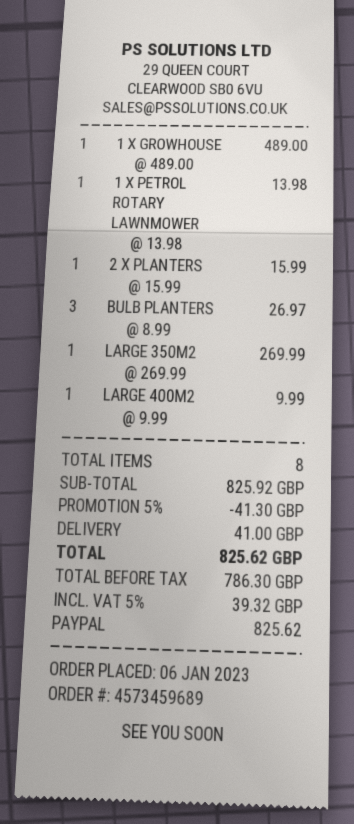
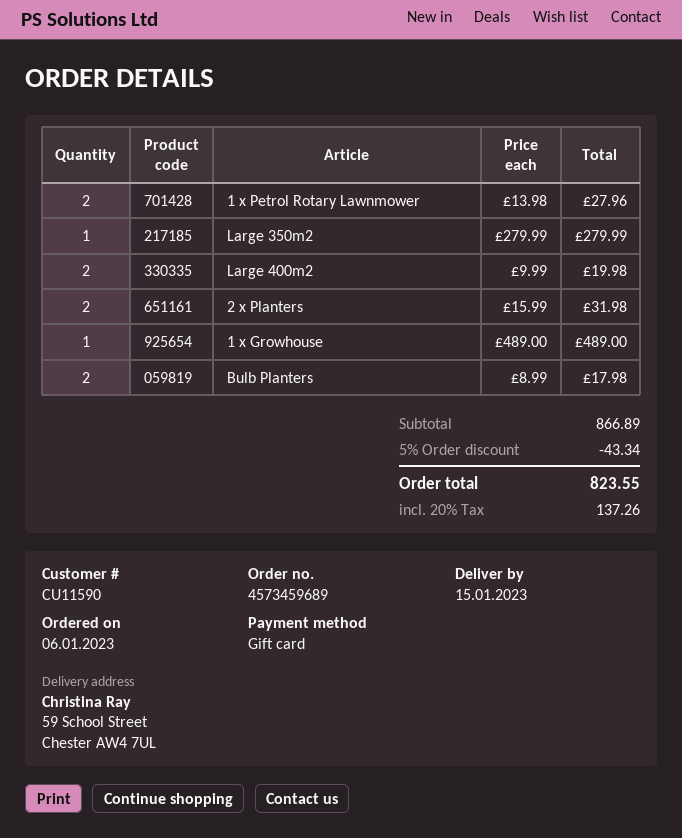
payment method: PayPal -> gift card
1 X PETROL ROTARY LAWNMOWER: 1 x 13.98 = 13.98 -> 2 x 13.98 = 27.96
2 X PLANTERS: 1 x 15.99 = 15.99 -> 2 x 15.99 = 31.98
BULB PLANTERS: 3 x 8.99 = 26.97 -> 2 x 8.99 = 17.98
LARGE 350M2: 1 x 269.99 = 269.99 -> 1 x 279.99 = 279.99
LARGE 400M2: 1 x 9.99 = 9.99 -> 2 x 9.99 = 19.98
subtotal: 825.92 -> 866.89
discount: 5% = 41.30 -> 5% = 43.34
shipping: 41.00 -> none
tax: 5% = 39.32 -> 20% = 137.26
total: 825.62 -> 823.55

